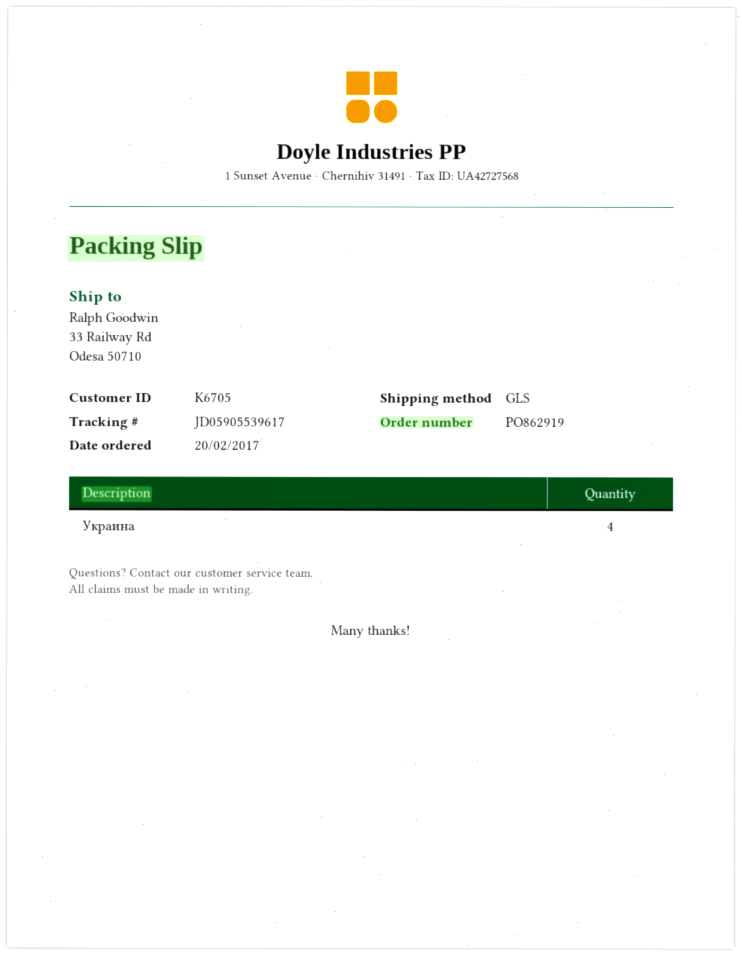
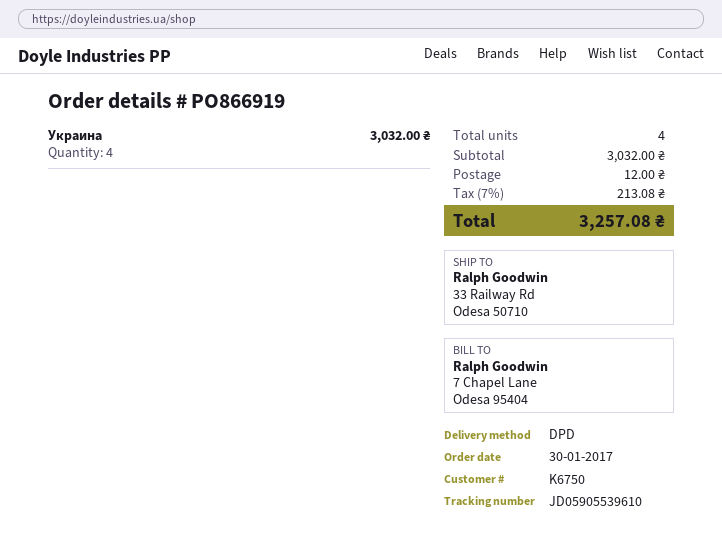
order number: PO862919 -> PO866919
order date: 2017-02-20 -> 2017-01-30
customer number: K6705 -> K6750
shipping method: GLS -> DPD
tracking number: JD05905539617 -> JD05905539610

